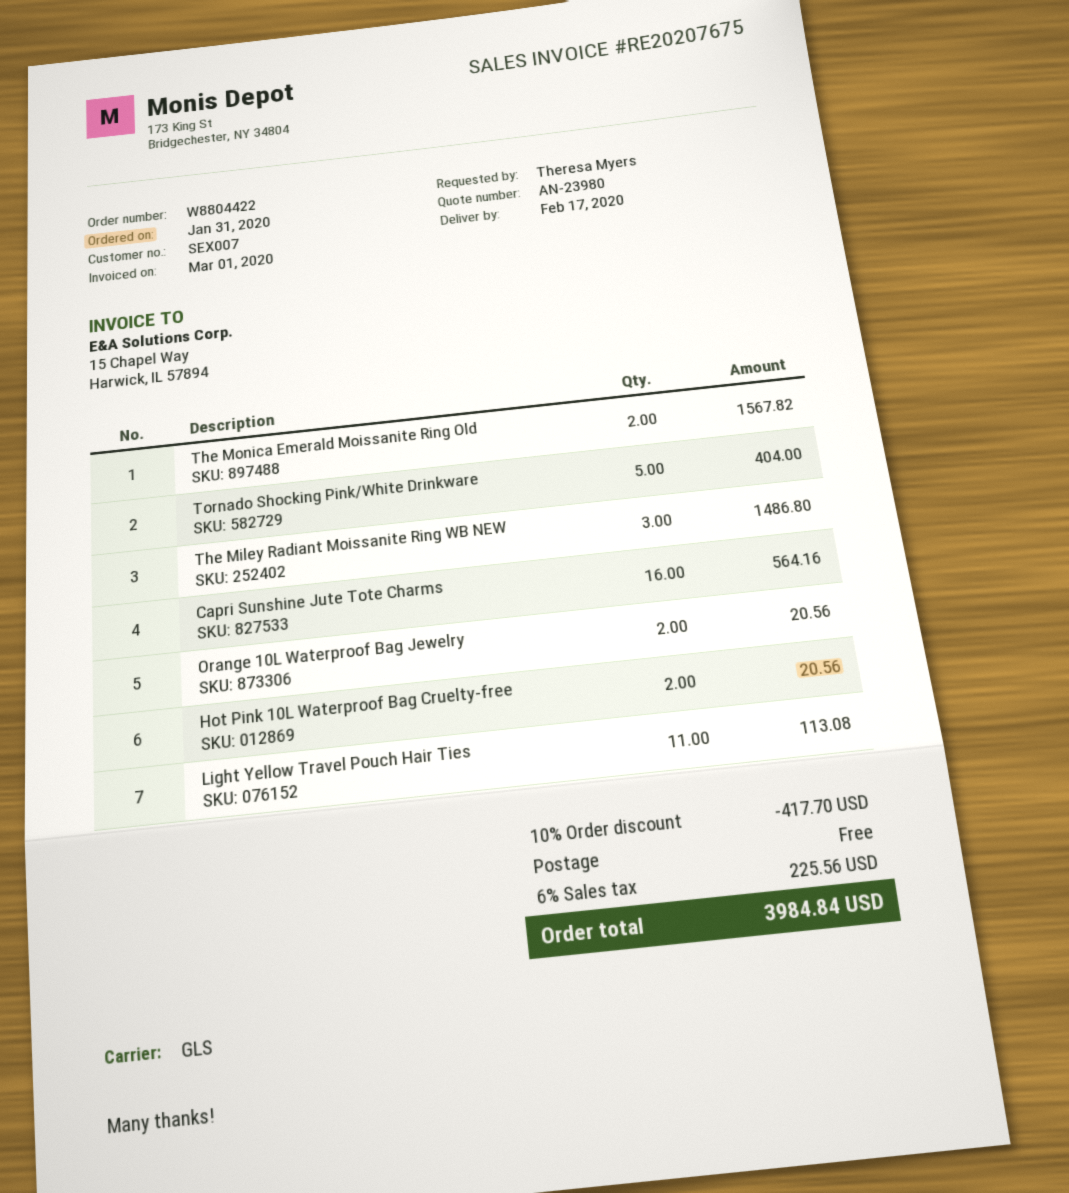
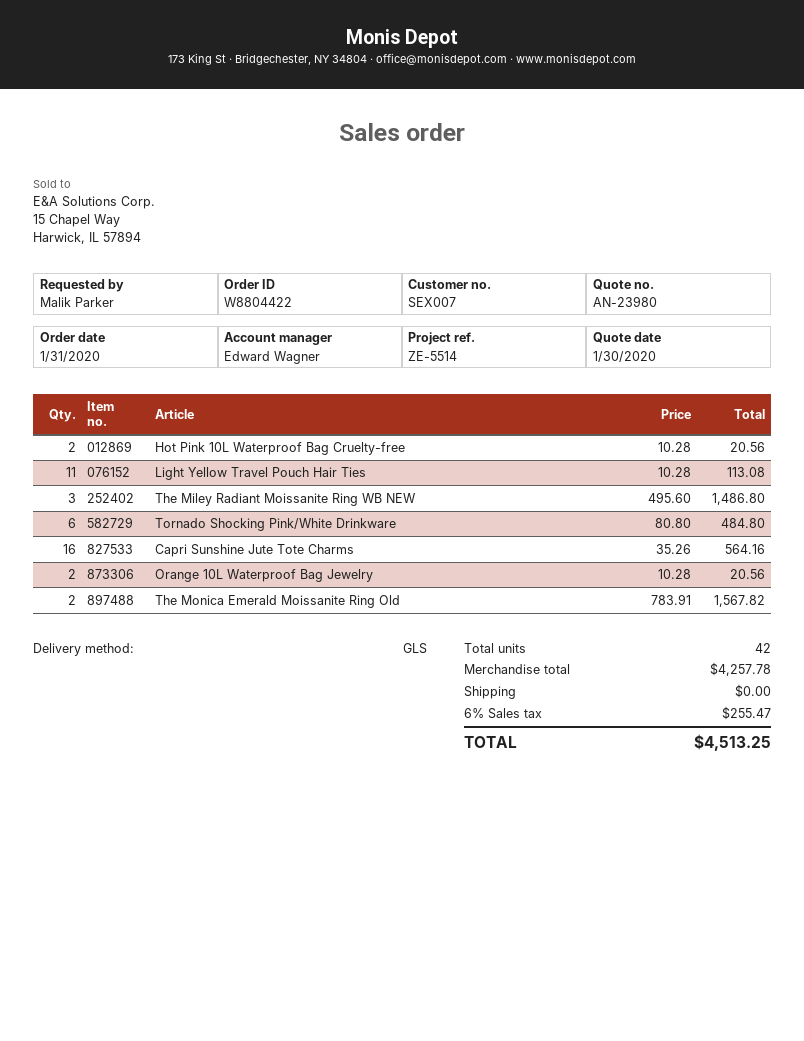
ordered by: Theresa Myers -> Malik Parker
Tornado Shocking Pink/White Drinkware: 5 for 404.00 -> 6 for 484.80
discount: 10% = 417.70 -> none
tax: 6% = 225.56 -> 6% = 255.47
total: 3984.84 -> 4513.25

